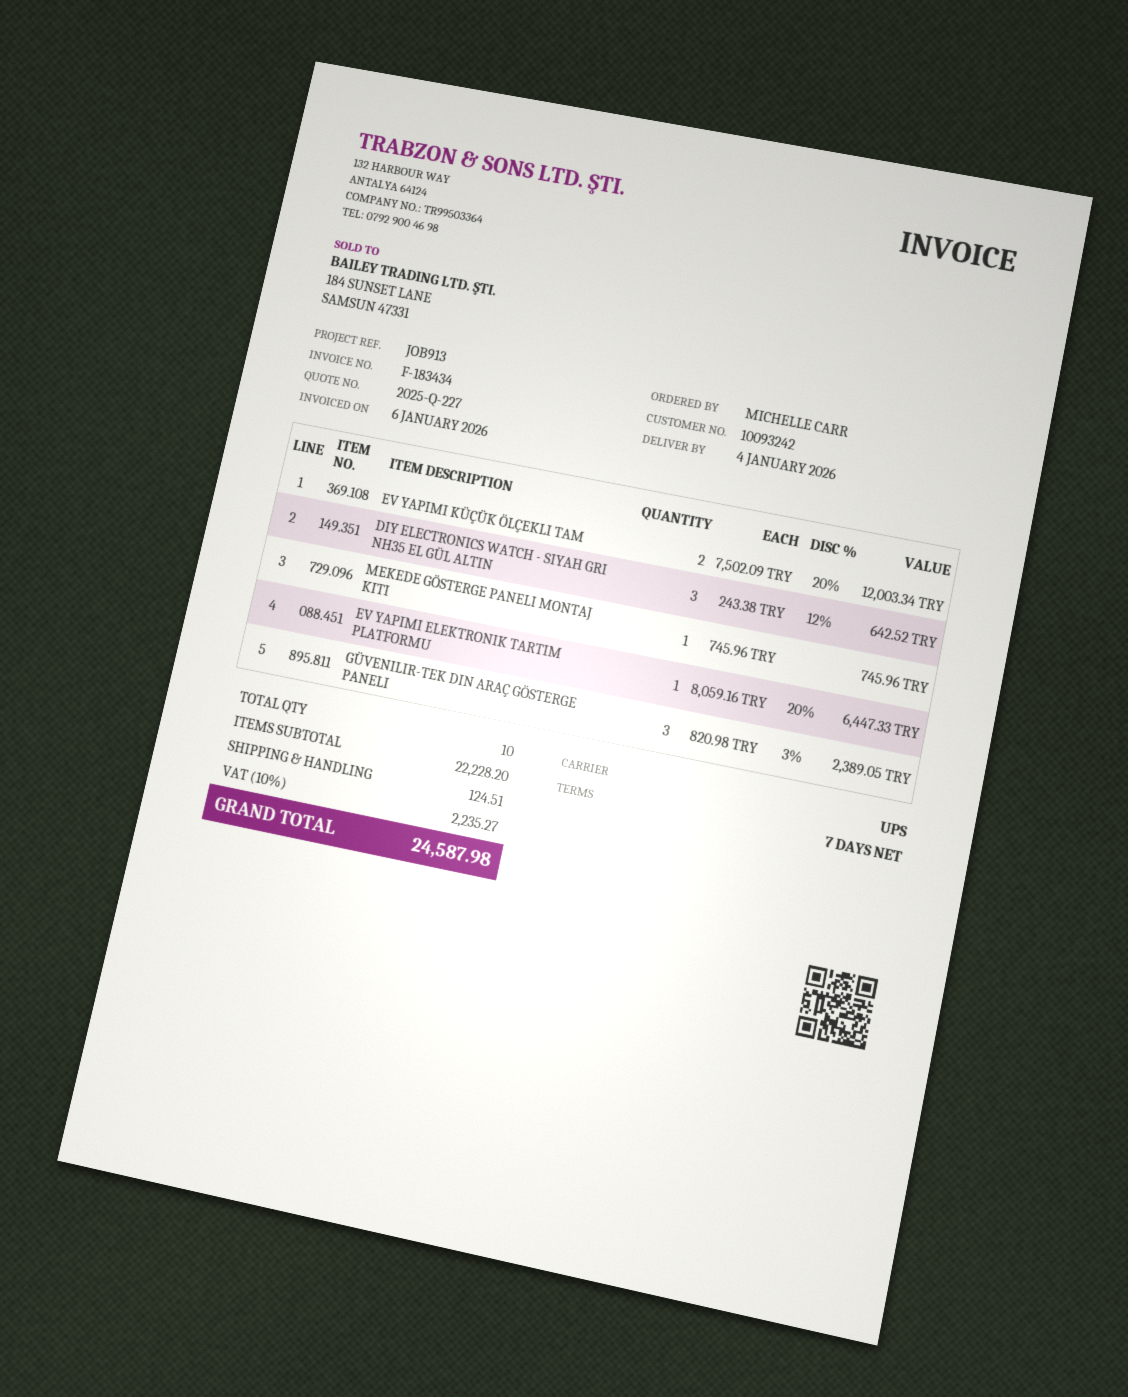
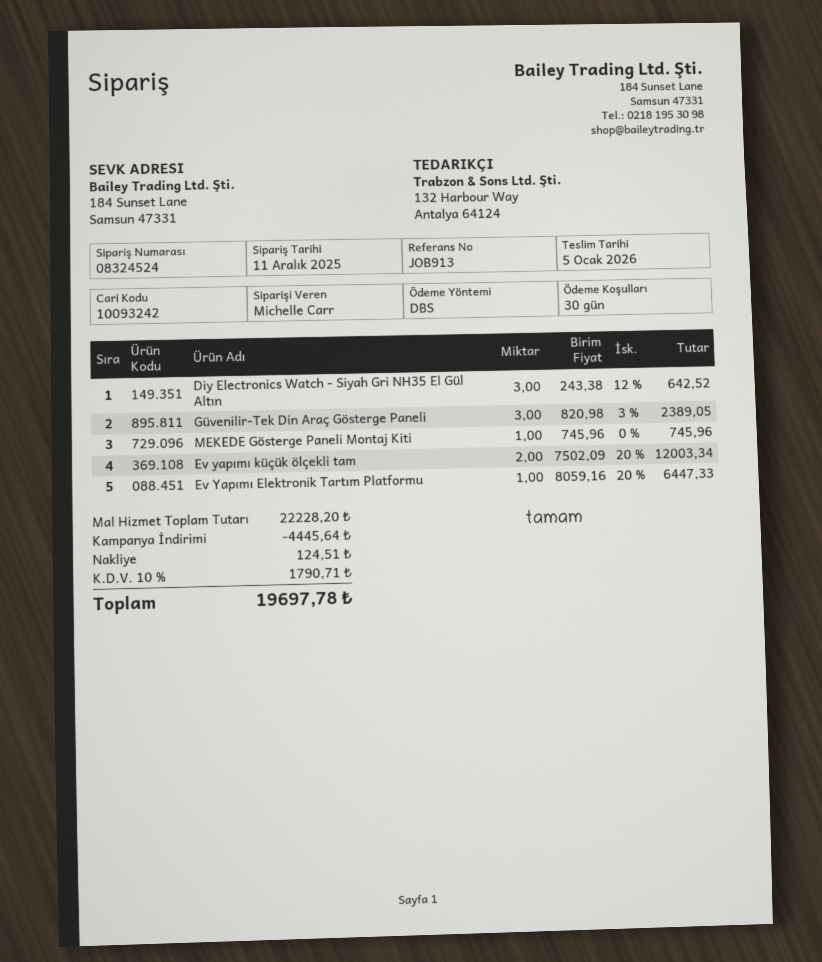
delivery date: 2026-01-04 -> 2026-01-05
payment terms: 7 days -> 30 days
discount: none -> 4445.64
tax: 10% = 2235.27 -> 10% = 1790.71
total: 24587.98 -> 19697.78

